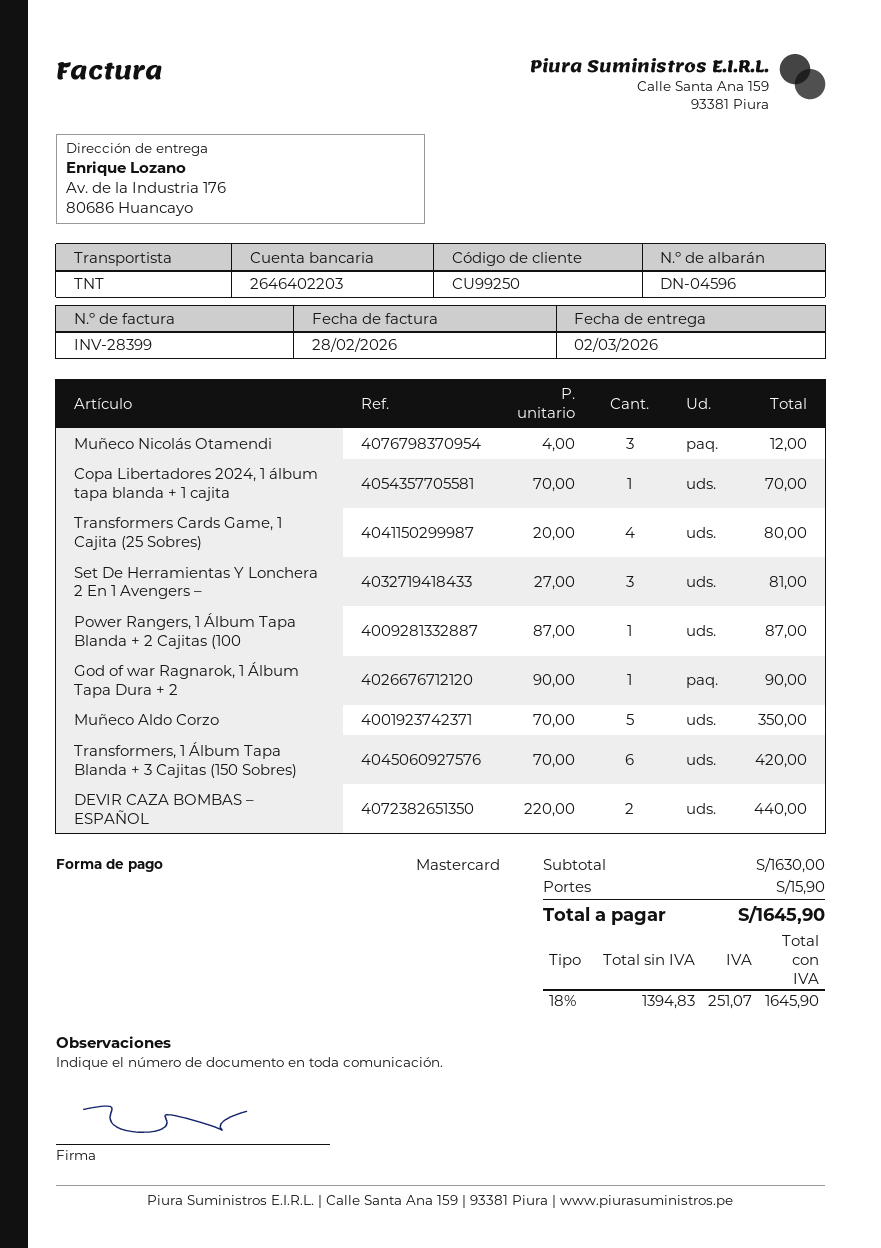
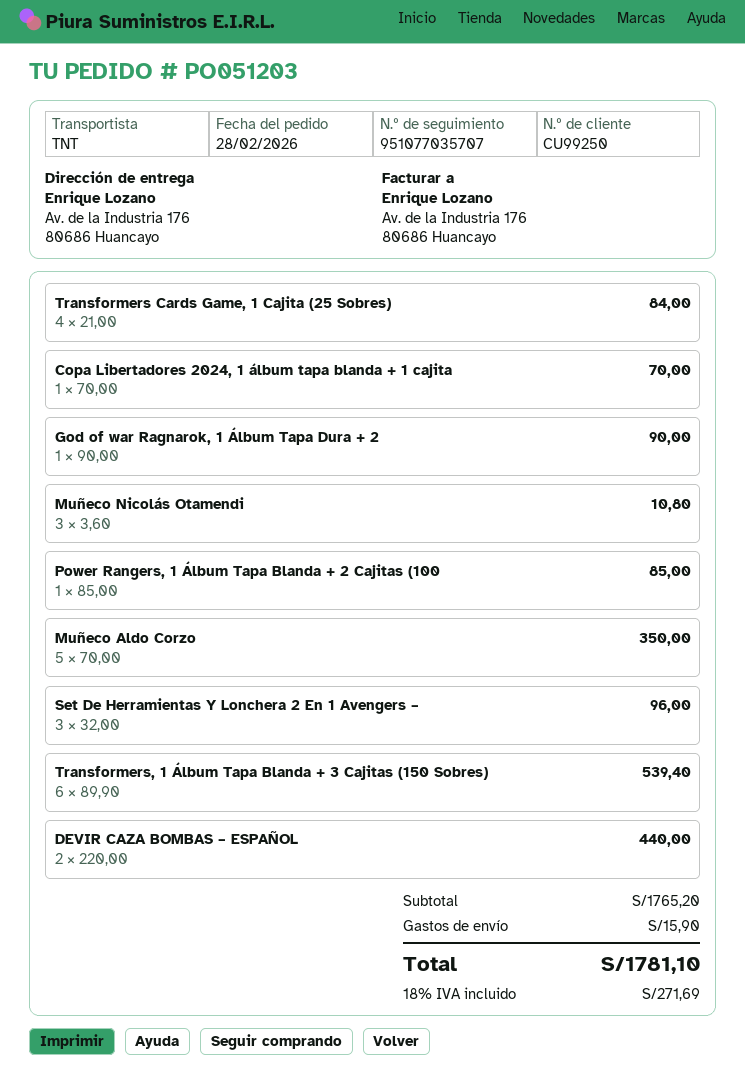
Muñeco Nicolás Otamendi: 3 x 4.00 = 12.00 -> 3 x 3.60 = 10.80
Transformers Cards Game, 1 Cajita (25 Sobres): 4 x 20.00 = 80.00 -> 4 x 21.00 = 84.00
Set De Herramientas Y Lonchera 2 En 1 Avengers –: 3 x 27.00 = 81.00 -> 3 x 32.00 = 96.00
Power Rangers, 1 Álbum Tapa Blanda + 2 Cajitas (100: 1 x 87.00 = 87.00 -> 1 x 85.00 = 85.00
Transformers, 1 Álbum Tapa Blanda + 3 Cajitas (150 Sobres): 6 x 70.00 = 420.00 -> 6 x 89.90 = 539.40
subtotal: 1630.00 -> 1765.20
tax: 18% = 251.07 -> 18% = 271.69
total: 1645.90 -> 1781.10

